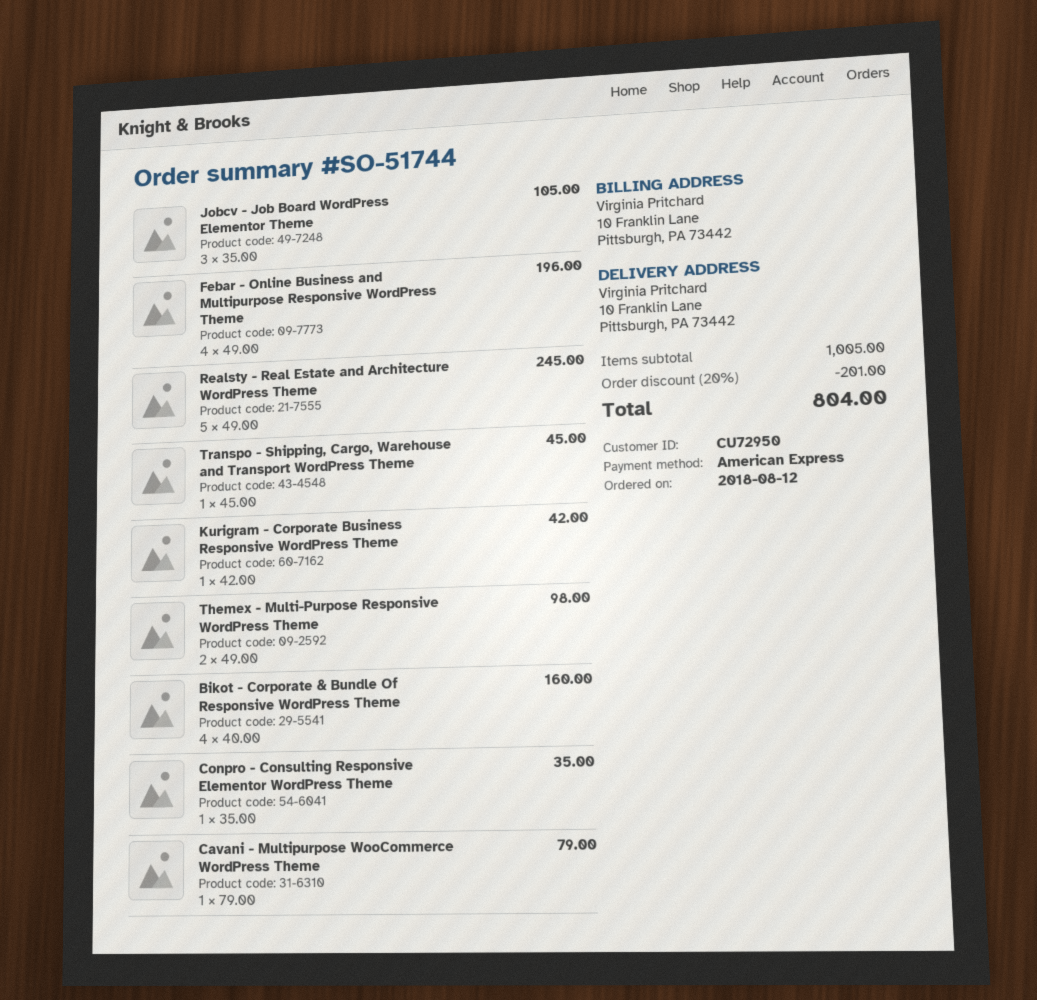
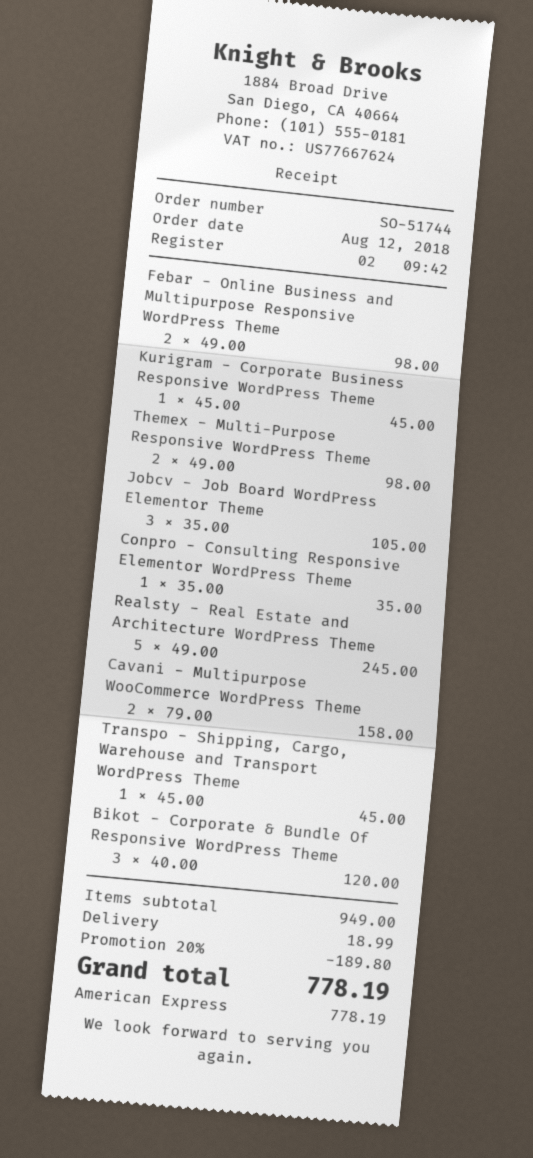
Febar - Online Business and Multipurpose Responsive WordPress Theme: 4 x 49.00 = 196.00 -> 2 x 49.00 = 98.00
Kurigram - Corporate Business Responsive WordPress Theme: 1 x 42.00 = 42.00 -> 1 x 45.00 = 45.00
Bikot - Corporate & Bundle Of Responsive WordPress Theme: 4 x 40.00 = 160.00 -> 3 x 40.00 = 120.00
Cavani - Multipurpose WooCommerce WordPress Theme: 1 x 79.00 = 79.00 -> 2 x 79.00 = 158.00
subtotal: 1005.00 -> 949.00
discount: 20% = 201.00 -> 20% = 189.80
shipping: none -> 18.99
total: 804.00 -> 778.19

